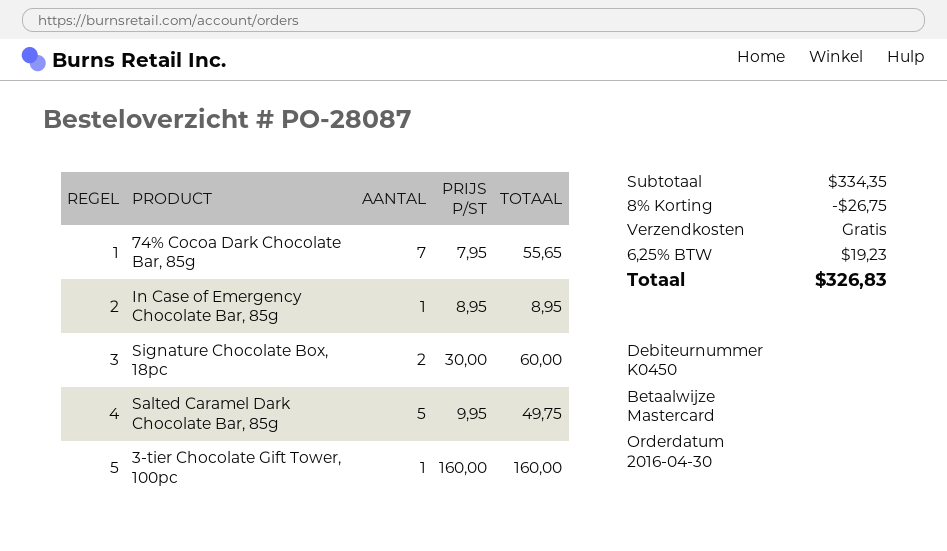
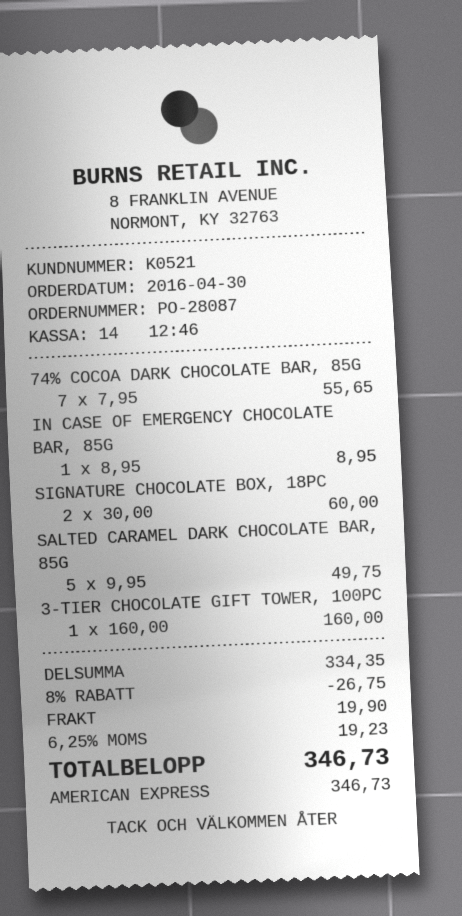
customer number: K0450 -> K0521
payment method: Mastercard -> American Express
shipping: 0.00 -> 19.90
total: 326.83 -> 346.73

